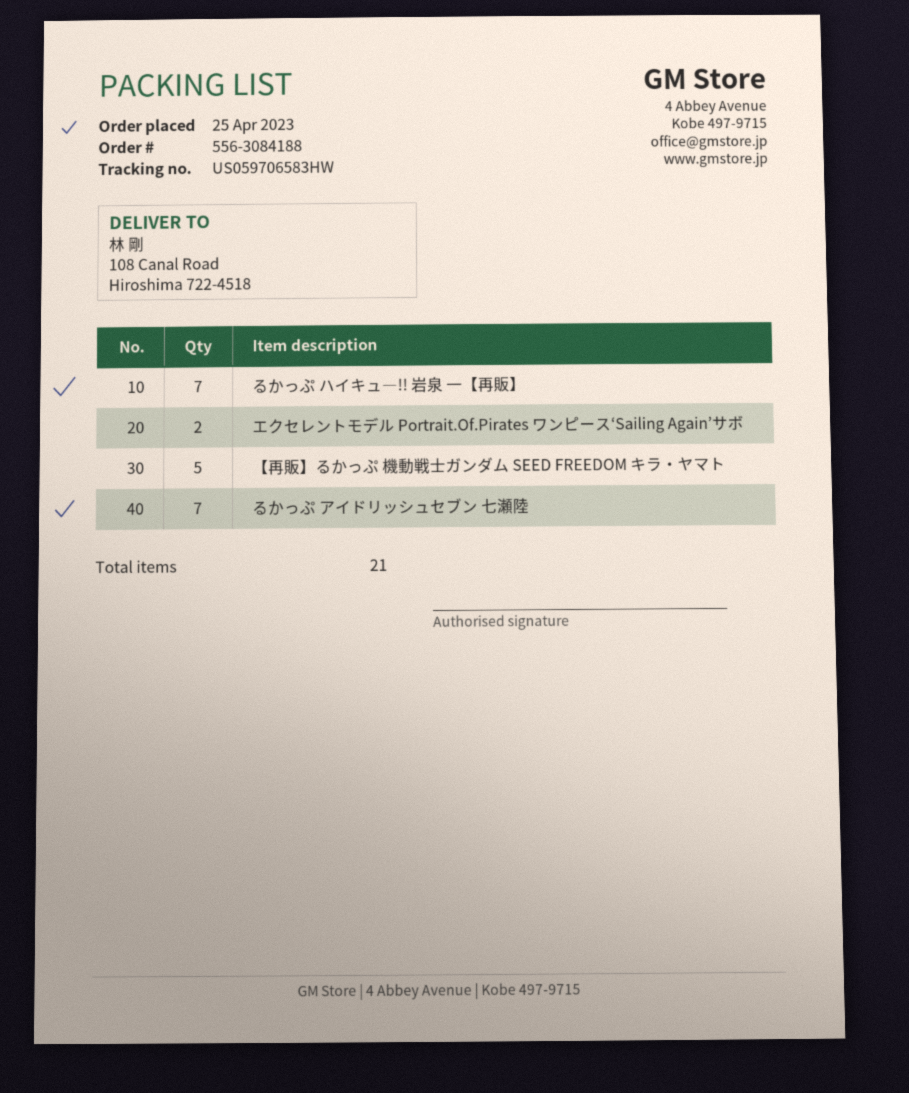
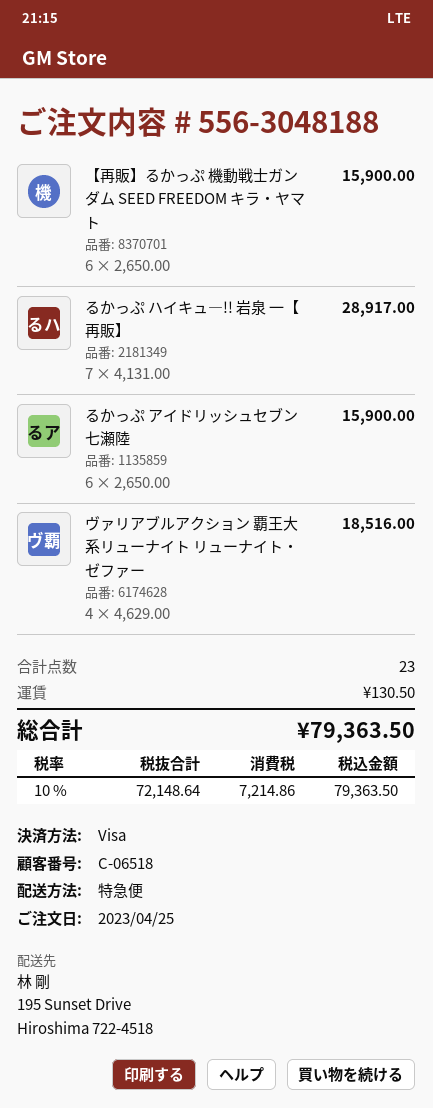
order number: 556-3084188 -> 556-3048188
ship to: 108 Canal Road, Hiroshima 722-4518 -> 195 Sunset Drive, Hiroshima 722-4518
エクセレントモデル Portrait.Of.Pirates ワンピース‘Sailing Again’サボ: 2 -> none
【再販】るかっぷ 機動戦士ガンダム SEED FREEDOM キラ・ヤマト: 5 -> 6
るかっぷ アイドリッシュセブン 七瀬陸: 7 -> 6
ヴァリアブルアクション 覇王大系リューナイト リューナイト・ゼファー: none -> 4
total quantity: 21 -> 23

